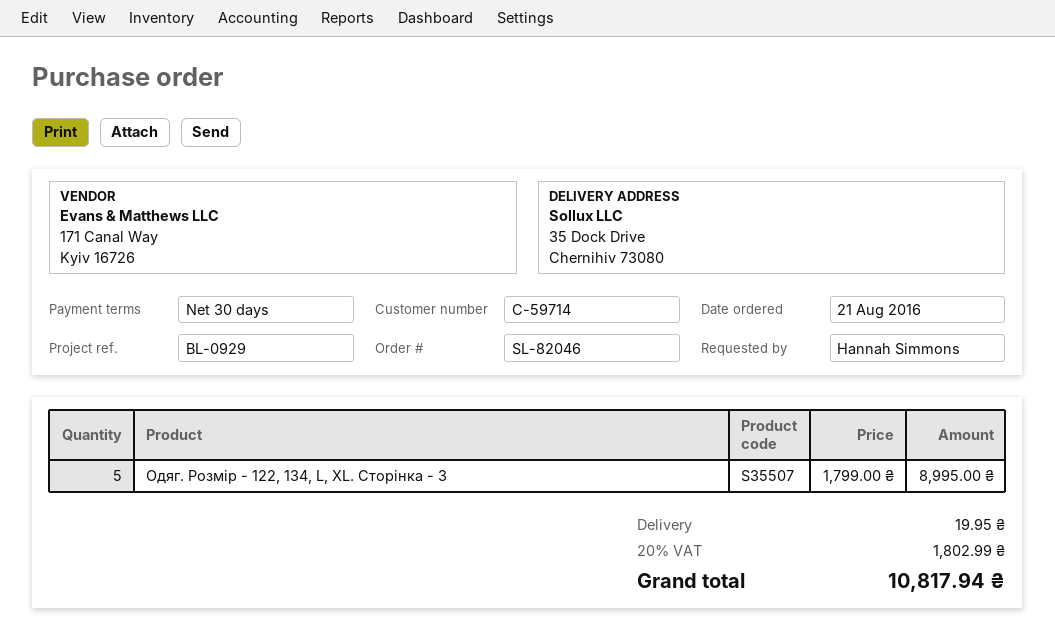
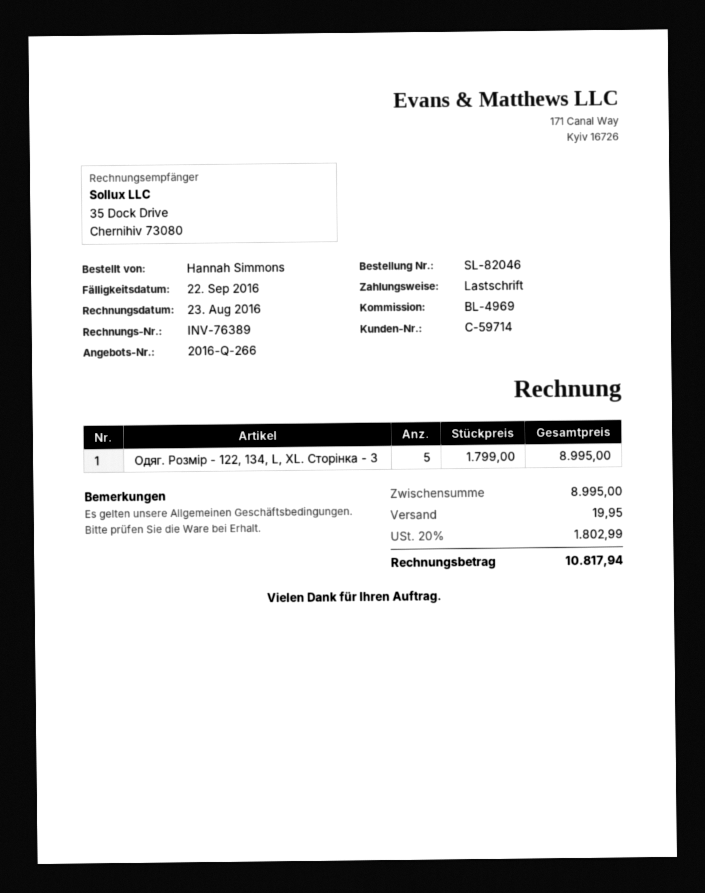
reference: BL-0929 -> BL-4969

